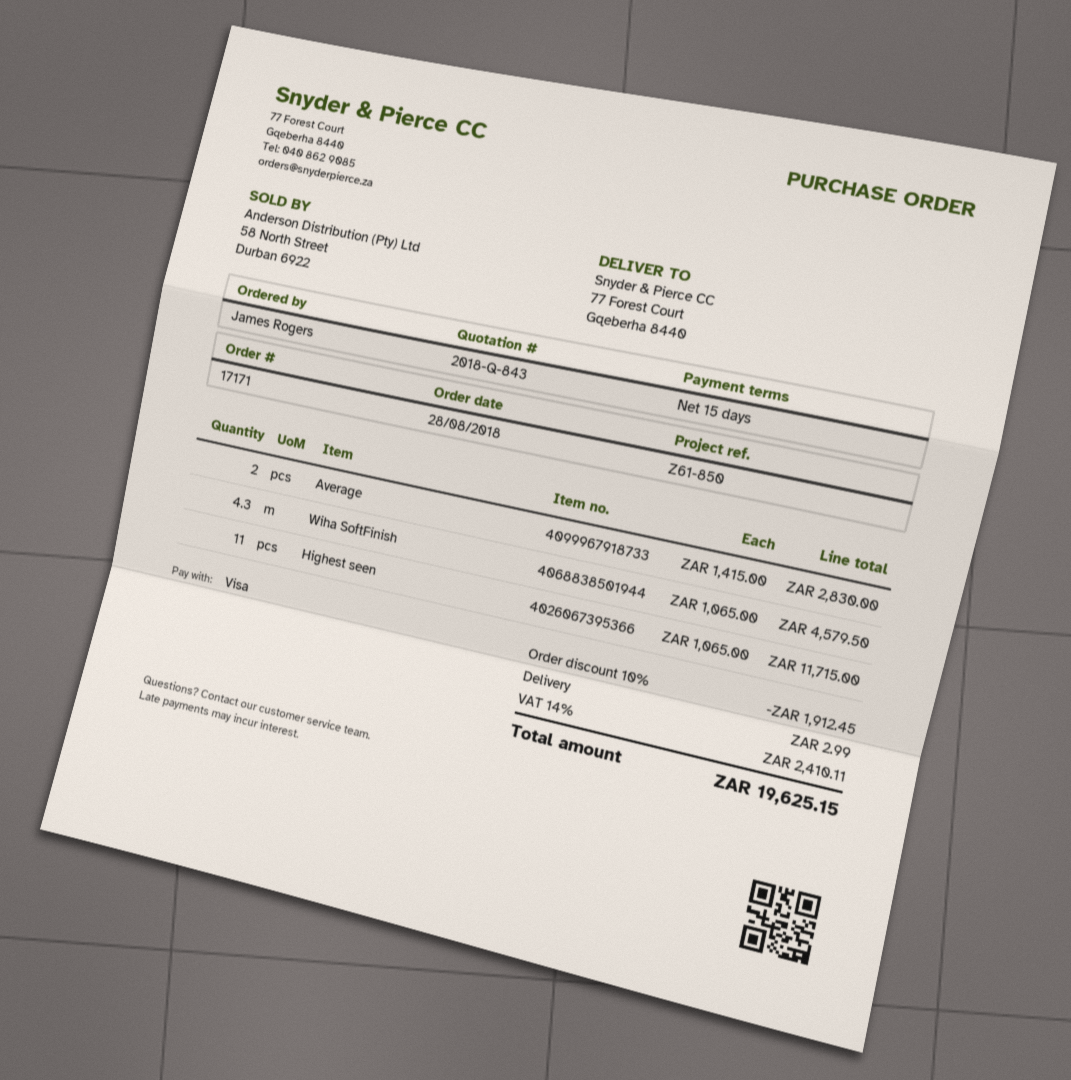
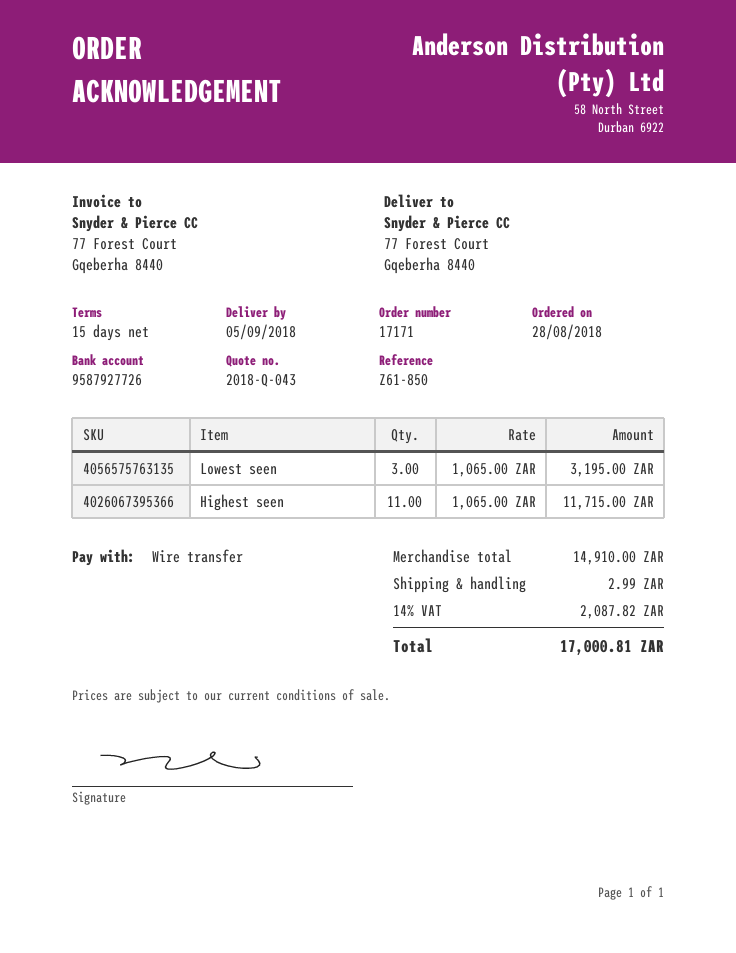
quote number: 2018-Q-843 -> 2018-Q-043
payment method: Visa -> bank transfer
Average: 2 x 1415.00 = 2830.00 -> none
Wiha SoftFinish: 4.3 x 1065.00 = 4579.50 -> none
Lowest seen: none -> 3 x 1065.00 = 3195.00
discount: 10% = 1912.45 -> none
tax: 14% = 2410.11 -> 14% = 2087.82
total: 19625.15 -> 17000.81

